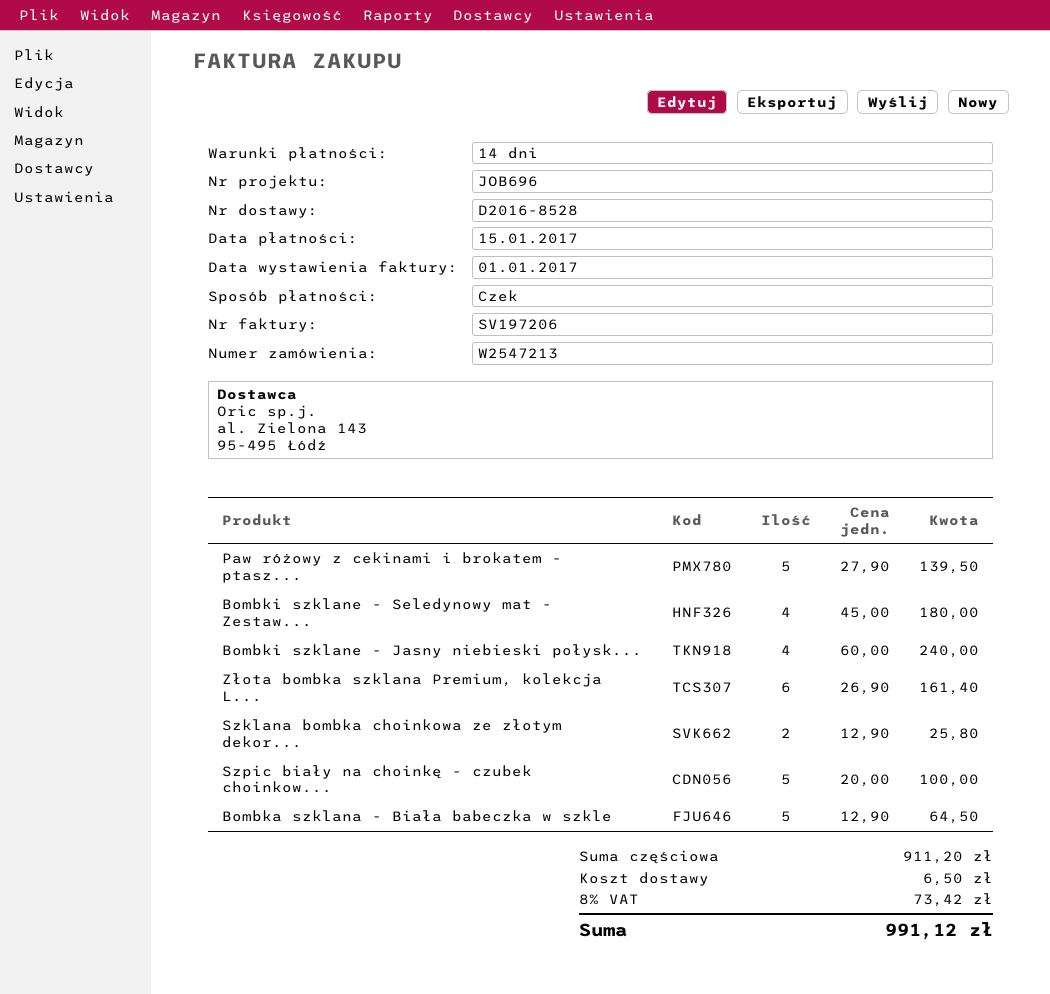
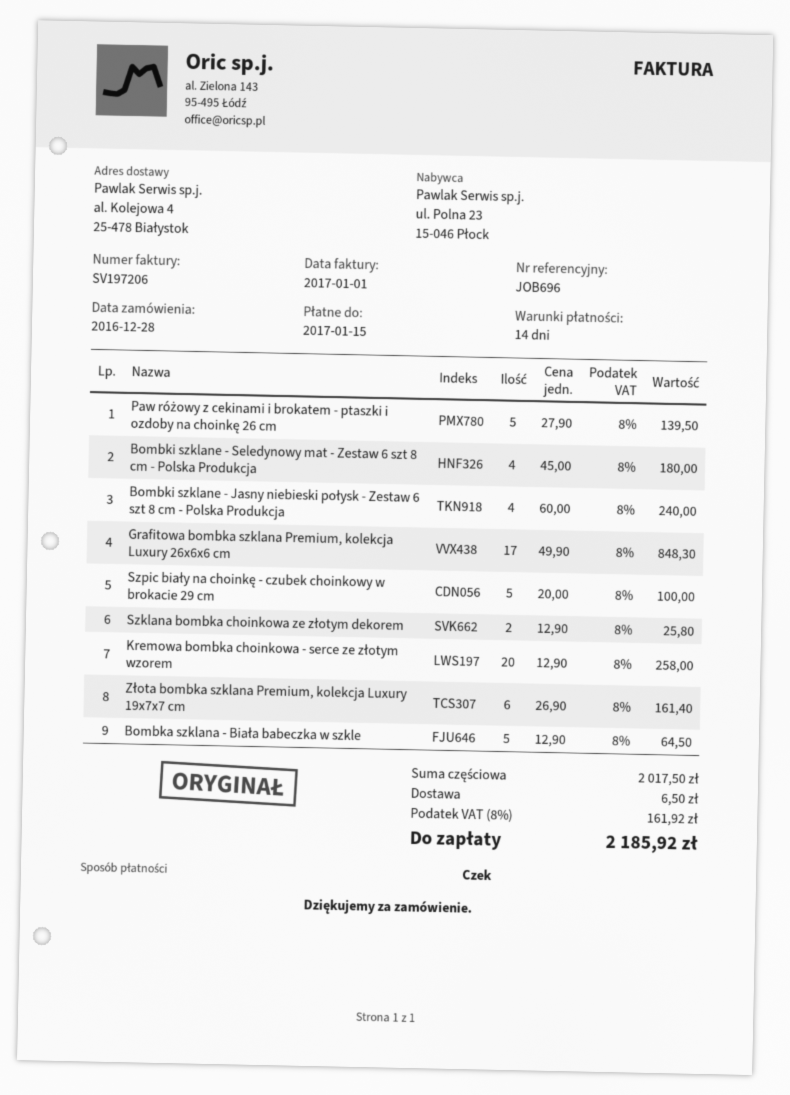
Grafitowa bombka szklana Premium, kolekcja Luxury 26x6x6 cm: none -> 17 x 49.90 = 848.30
Kremowa bombka choinkowa - serce ze złotym wzorem: none -> 20 x 12.90 = 258.00
subtotal: 911.20 -> 2017.50
tax: 8% = 73.42 -> 8% = 161.92
total: 991.12 -> 2185.92

